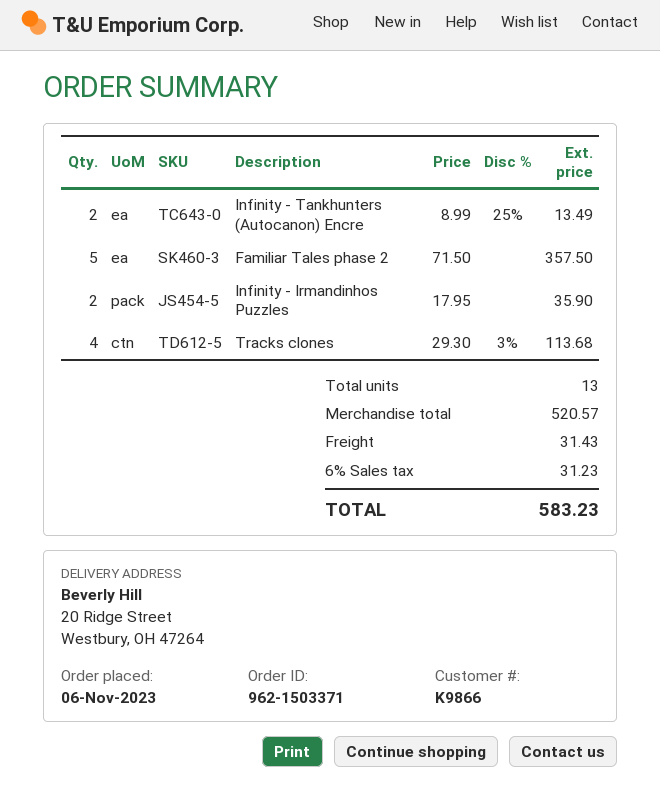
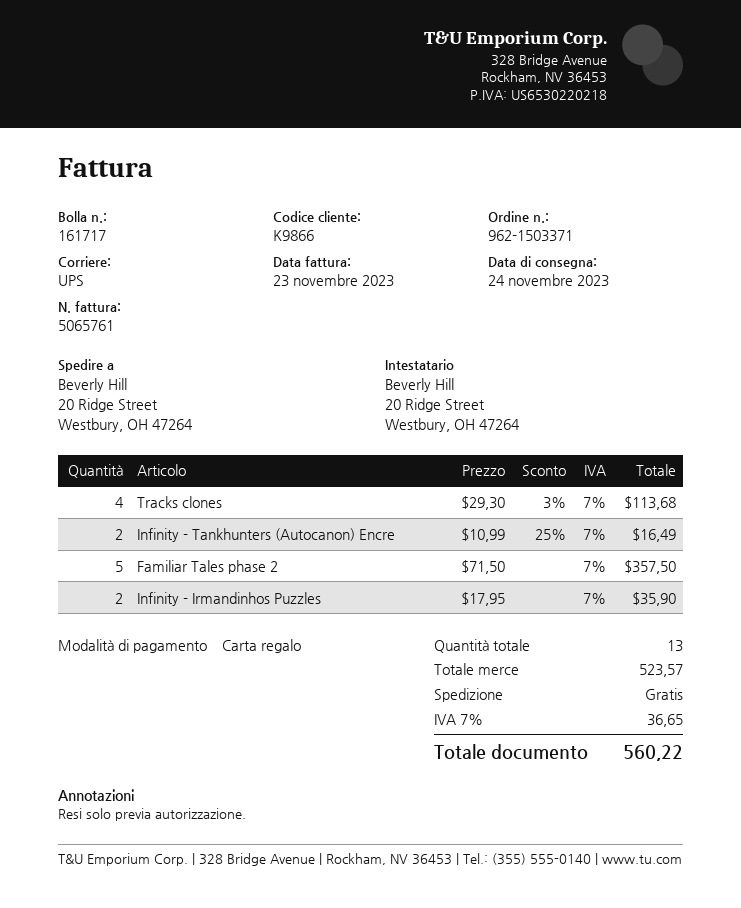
Infinity - Tankhunters (Autocanon) Encre: 2 x 8.99 - 25% = 13.49 -> 2 x 10.99 - 25% = 16.49
subtotal: 520.57 -> 523.57
shipping: 31.43 -> 0.00
tax: 6% = 31.23 -> 7% = 36.65
total: 583.23 -> 560.22

